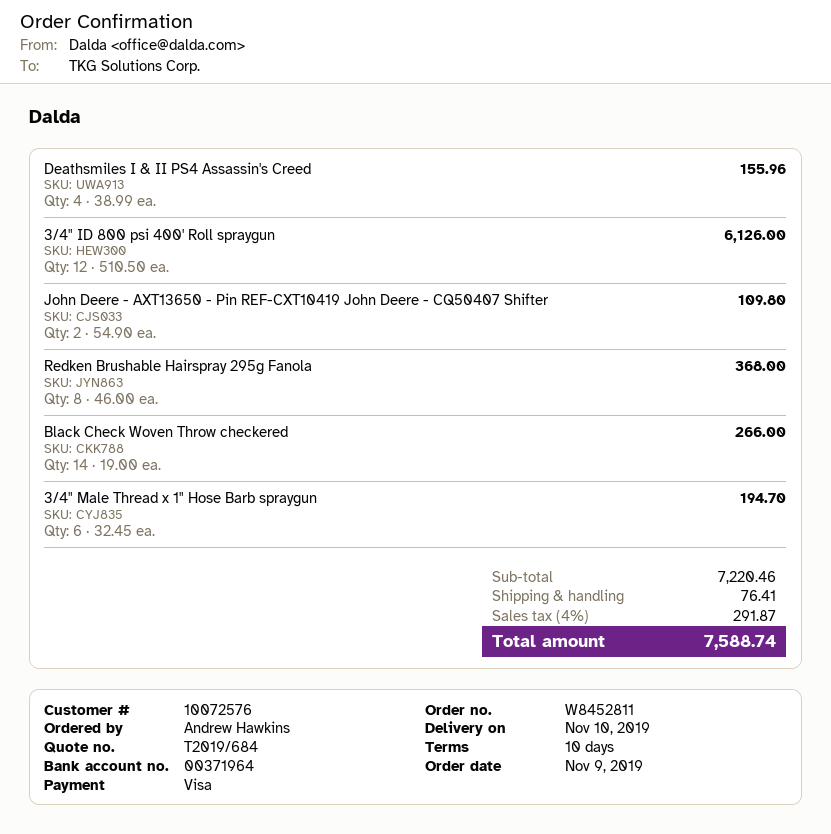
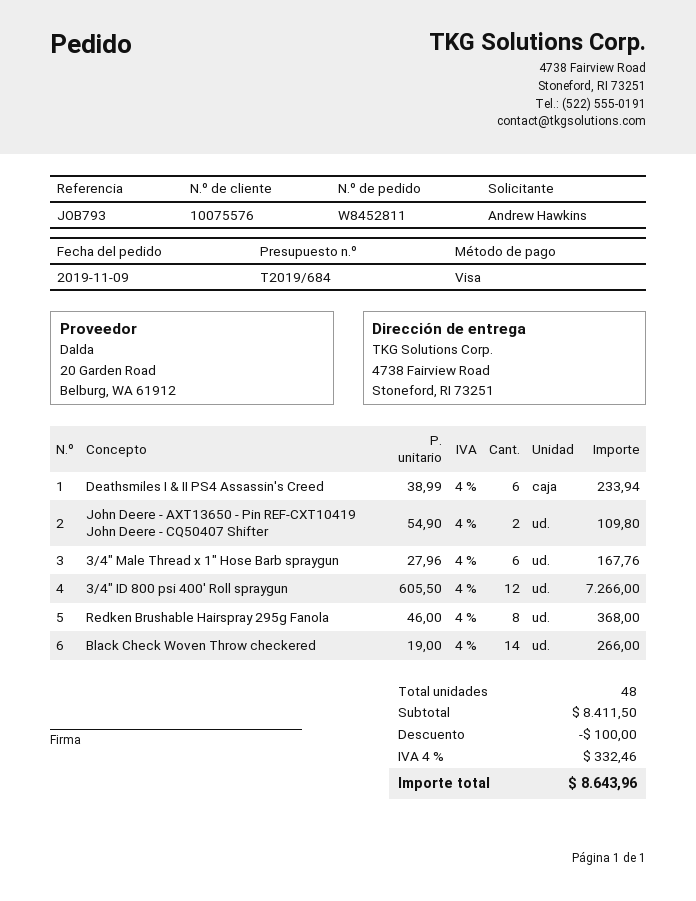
customer number: 10072576 -> 10075576
Deathsmiles I & II PS4 Assassin's Creed: 4 x 38.99 = 155.96 -> 6 x 38.99 = 233.94
3/4" ID 800 psi 400' Roll spraygun: 12 x 510.50 = 6126.00 -> 12 x 605.50 = 7266.00
3/4" Male Thread x 1" Hose Barb spraygun: 6 x 32.45 = 194.70 -> 6 x 27.96 = 167.76
subtotal: 7220.46 -> 8411.50
discount: none -> 100.00
shipping: 76.41 -> none
tax: 4% = 291.87 -> 4% = 332.46
total: 7588.74 -> 8643.96

